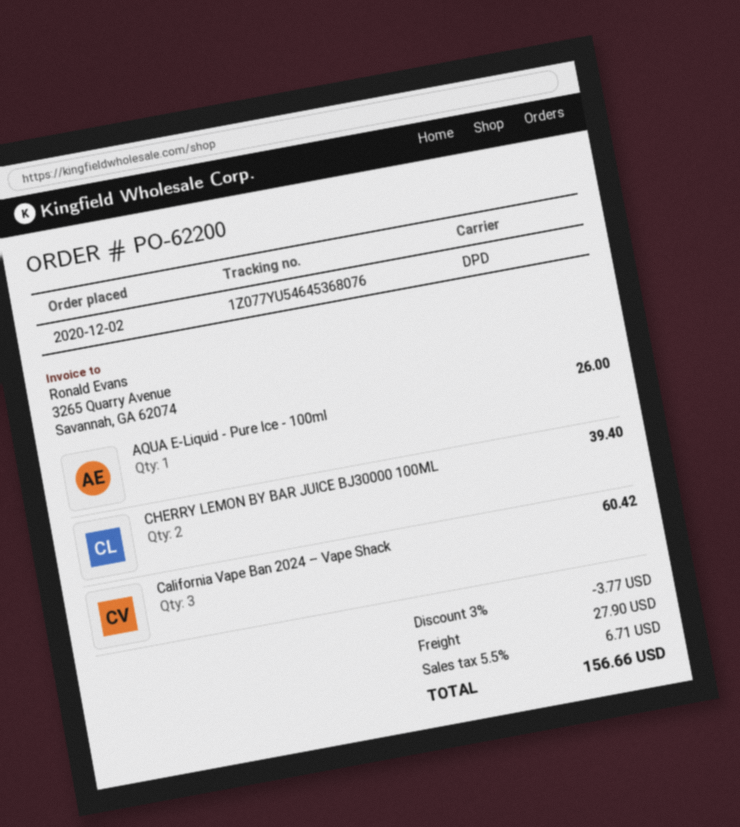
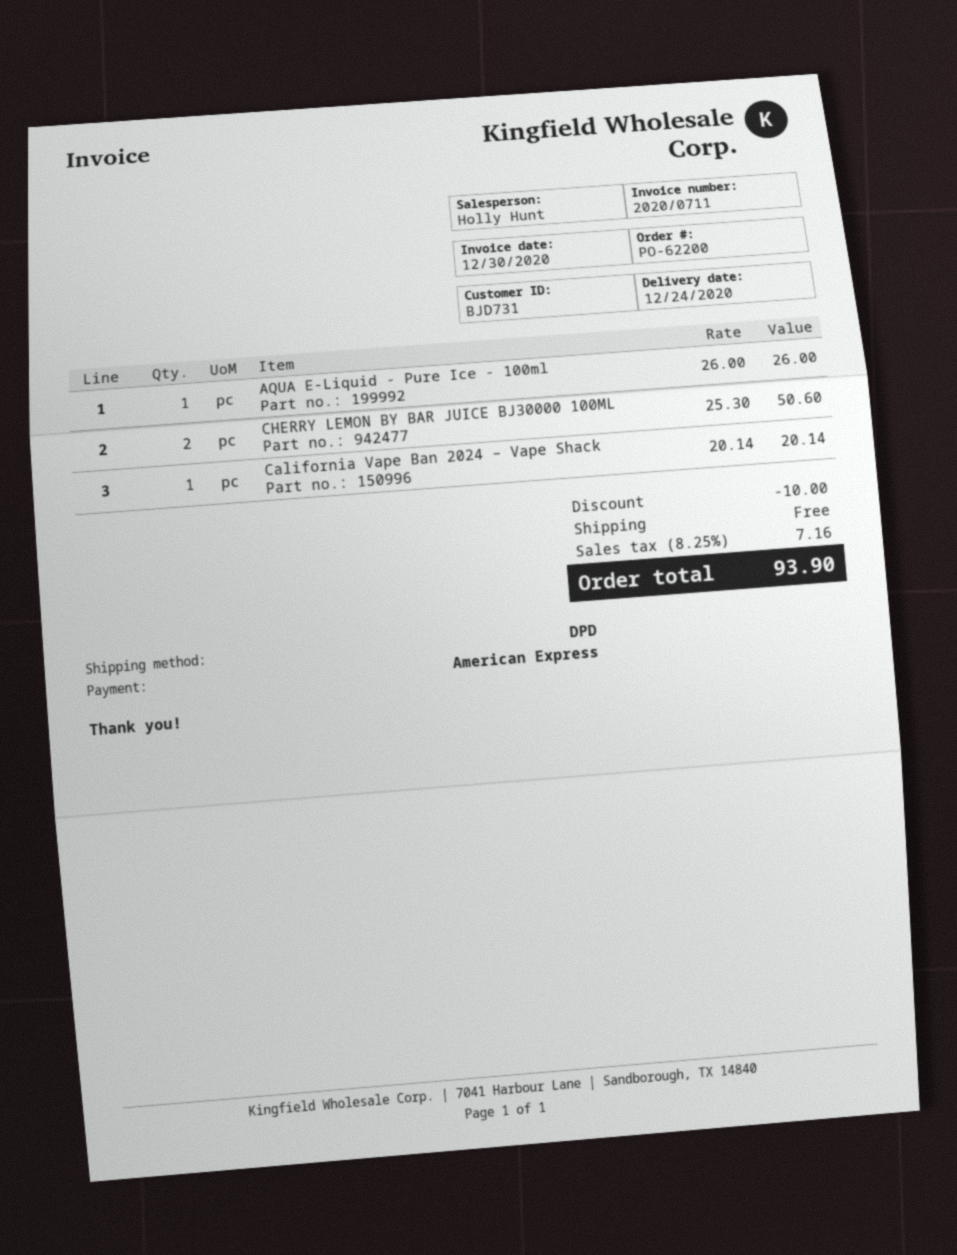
CHERRY LEMON BY BAR JUICE BJ30000 100ML: 2 for 39.40 -> 2 for 50.60
California Vape Ban 2024 – Vape Shack: 3 for 60.42 -> 1 for 20.14
discount: 3.77 -> 10.00
shipping: 27.90 -> 0.00
tax: 5.5% = 6.71 -> 8.25% = 7.16
total: 156.66 -> 93.90

